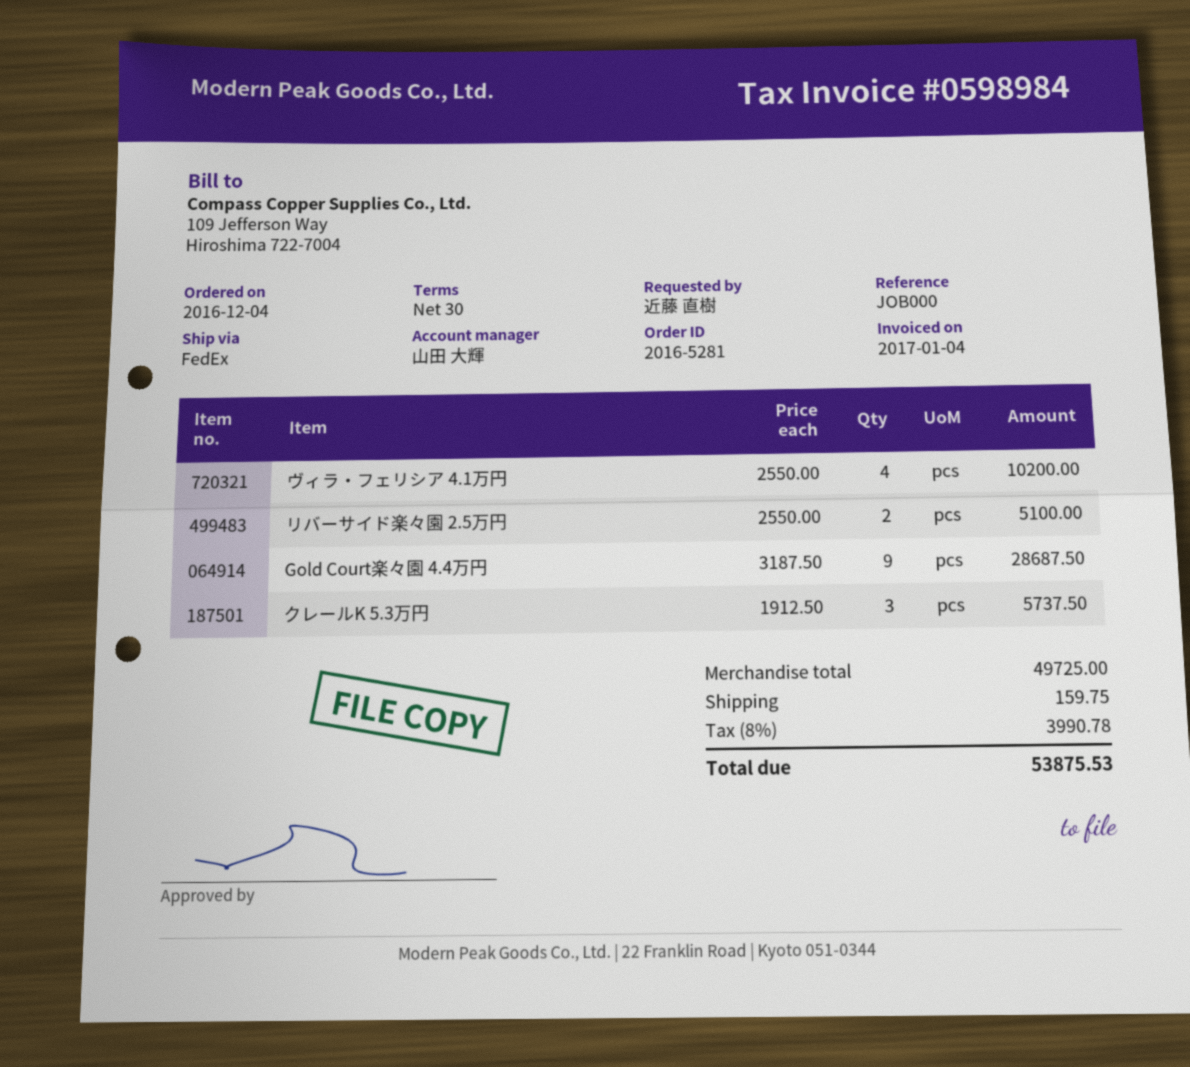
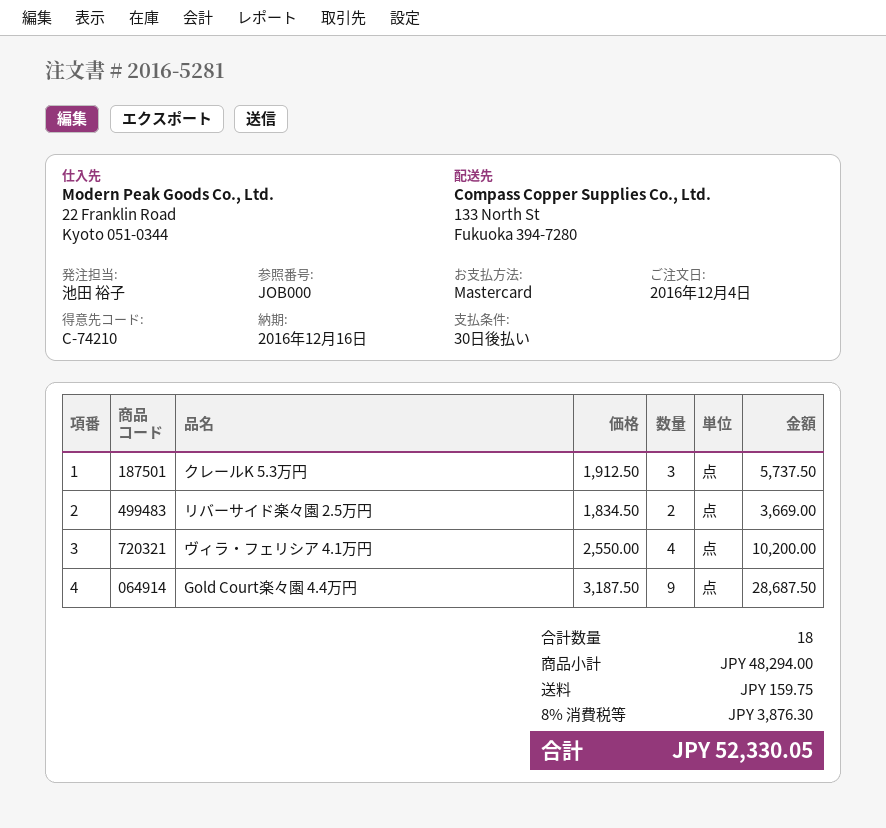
ordered by: 近藤 直樹 -> 池田 裕子
リバーサイド楽々園 2.5万円: 2 x 2550.00 = 5100.00 -> 2 x 1834.50 = 3669.00
subtotal: 49725.00 -> 48294.00
tax: 8% = 3990.78 -> 8% = 3876.30
total: 53875.53 -> 52330.05

